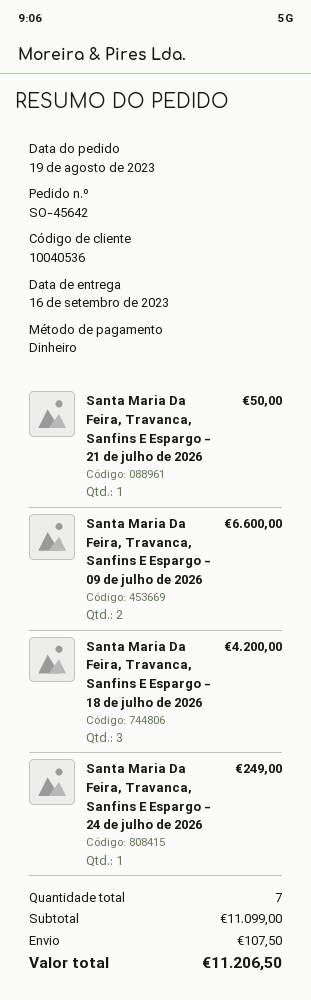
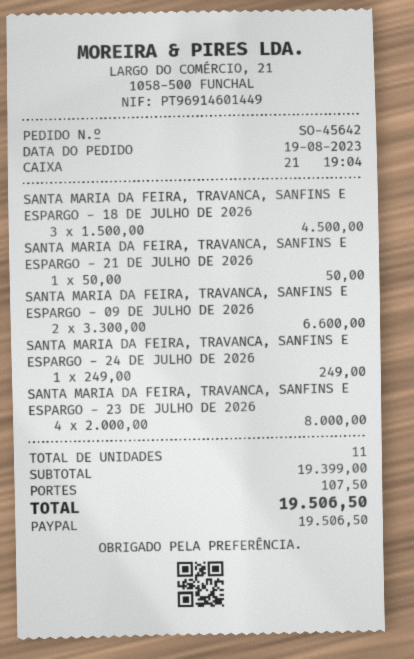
payment method: cash -> PayPal
Santa Maria Da Feira, Travanca, Sanfins E Espargo - 18 de julho de 2026: 3 for 4200.00 -> 3 for 4500.00
SANTA MARIA DA FEIRA, TRAVANCA, SANFINS E ESPARGO - 23 DE JULHO DE 2026: none -> 4 for 8000.00
total quantity: 7 -> 11
subtotal: 11099.00 -> 19399.00
total: 11206.50 -> 19506.50

